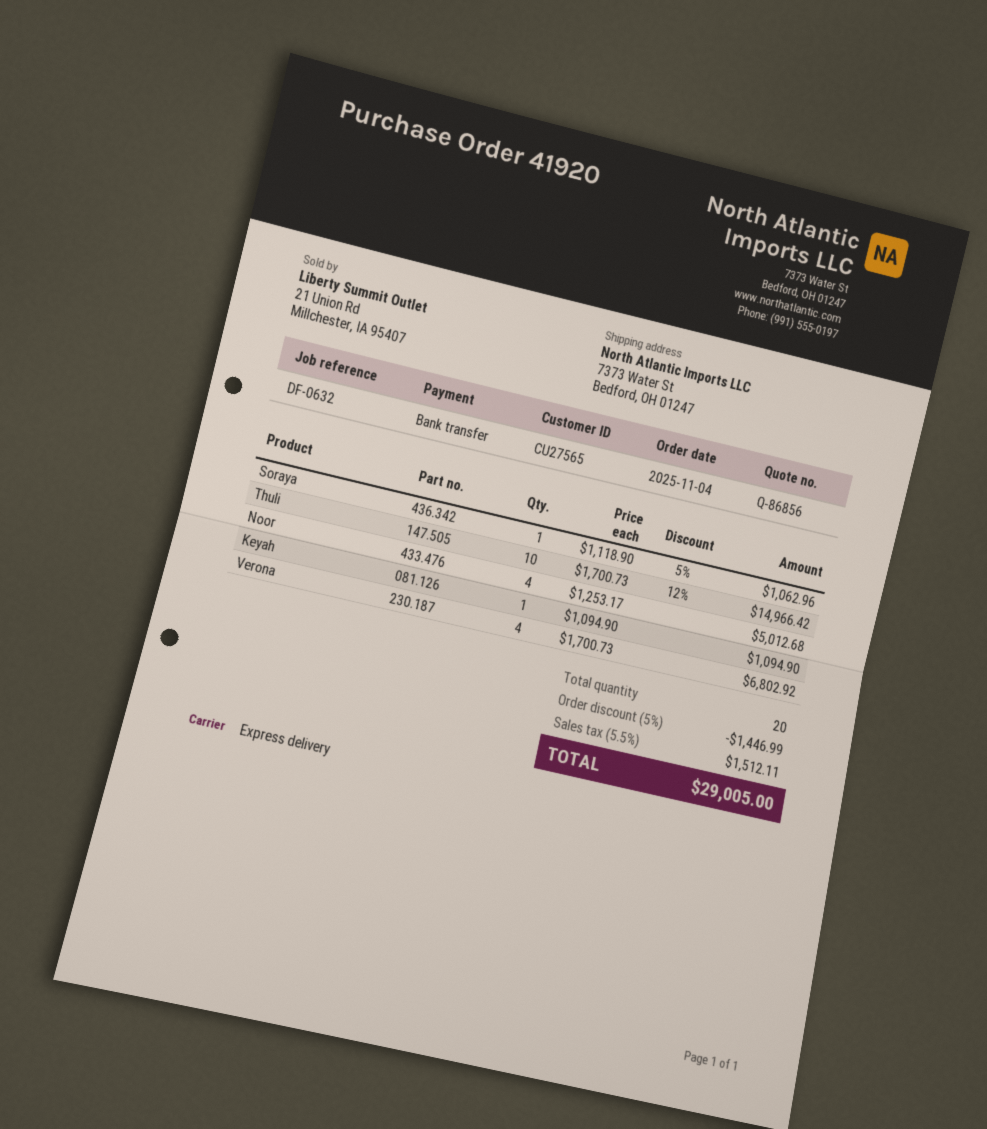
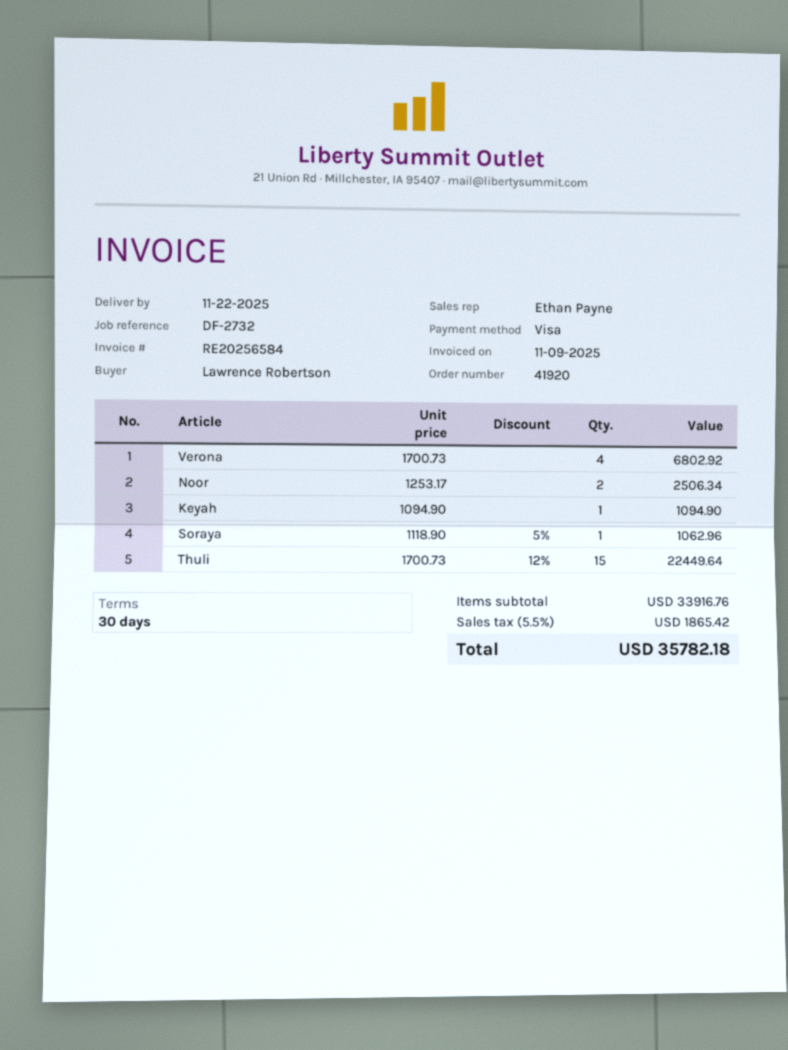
reference: DF-0632 -> DF-2732
payment method: bank transfer -> Visa
Thuli: 10 x 1700.73 - 12% = 14966.42 -> 15 x 1700.73 - 12% = 22449.64
Noor: 4 x 1253.17 = 5012.68 -> 2 x 1253.17 = 2506.34
discount: 5% = 1446.99 -> none
tax: 5.5% = 1512.11 -> 5.5% = 1865.42
total: 29005.00 -> 35782.18

